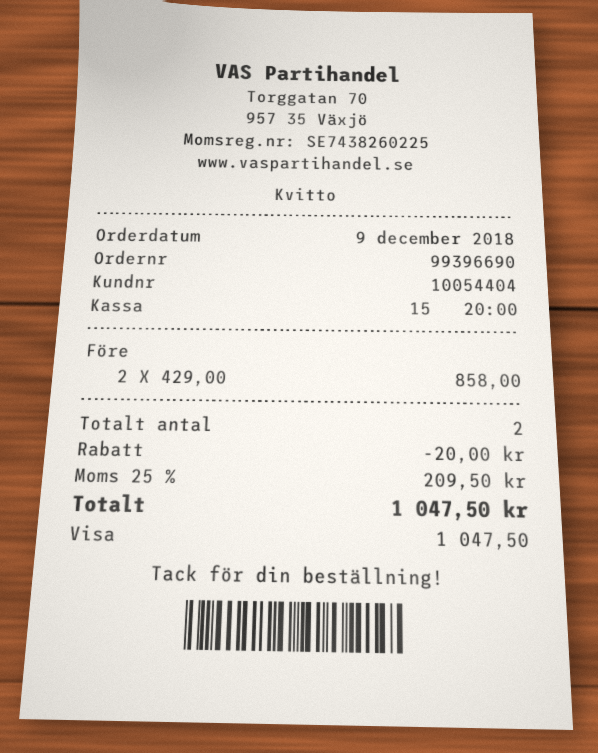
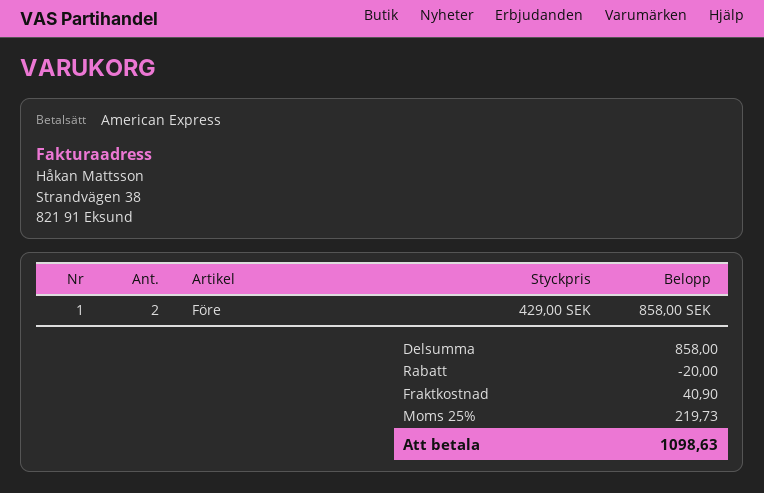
payment method: Visa -> American Express
shipping: none -> 40.90
tax: 25% = 209.50 -> 25% = 219.73
total: 1047.50 -> 1098.63

